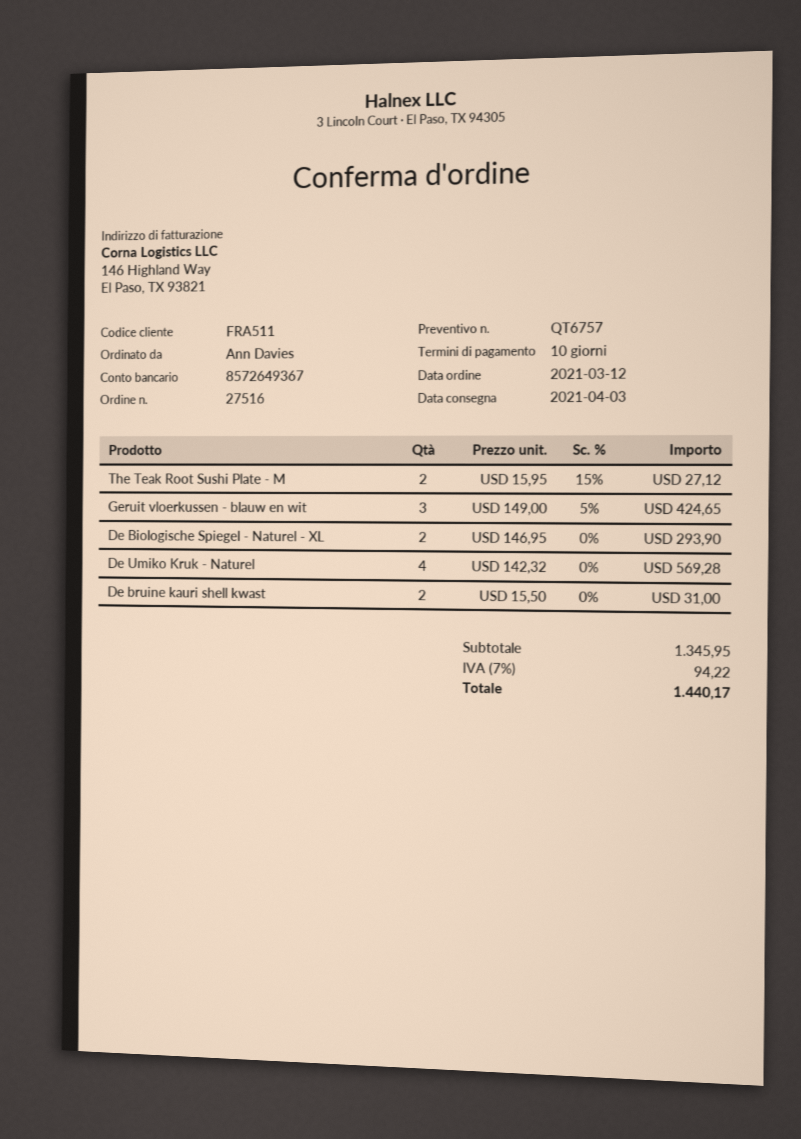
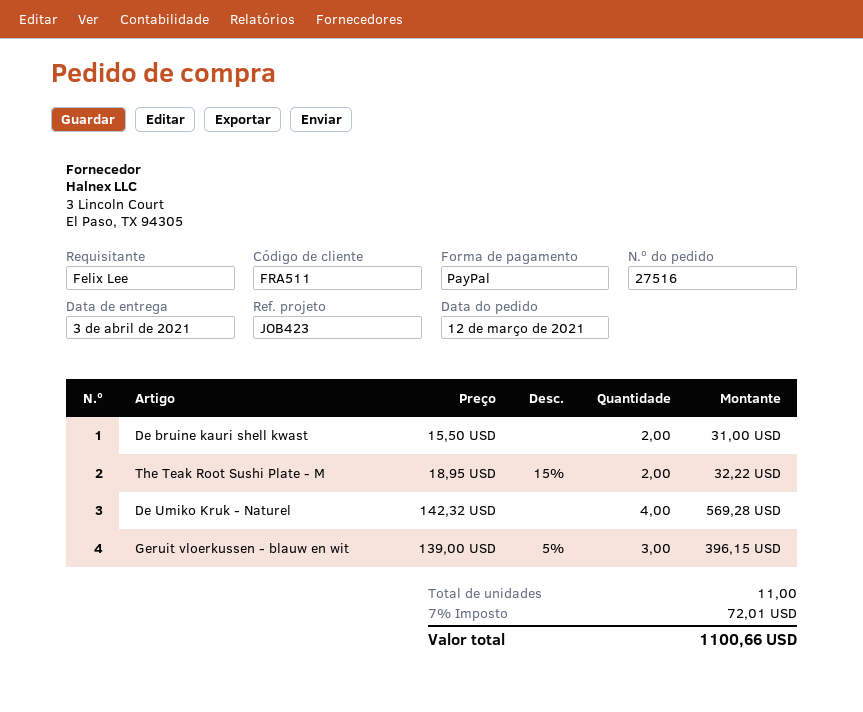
ordered by: Ann Davies -> Felix Lee
The Teak Root Sushi Plate - M: 2 x 15.95 - 15% = 27.12 -> 2 x 18.95 - 15% = 32.22
Geruit vloerkussen - blauw en wit: 3 x 149.00 - 5% = 424.65 -> 3 x 139.00 - 5% = 396.15
De Biologische Spiegel - Naturel - XL: 2 x 146.95 = 293.90 -> none
tax: 7% = 94.22 -> 7% = 72.01
total: 1440.17 -> 1100.66

